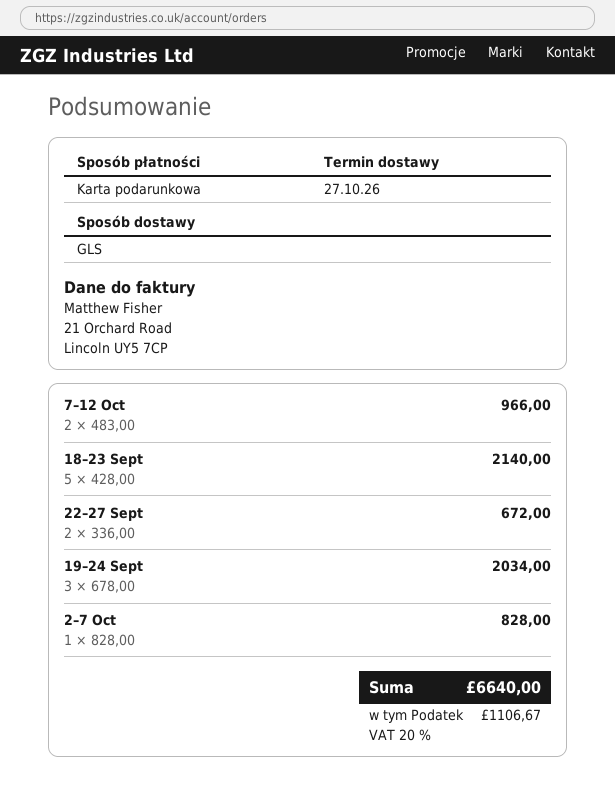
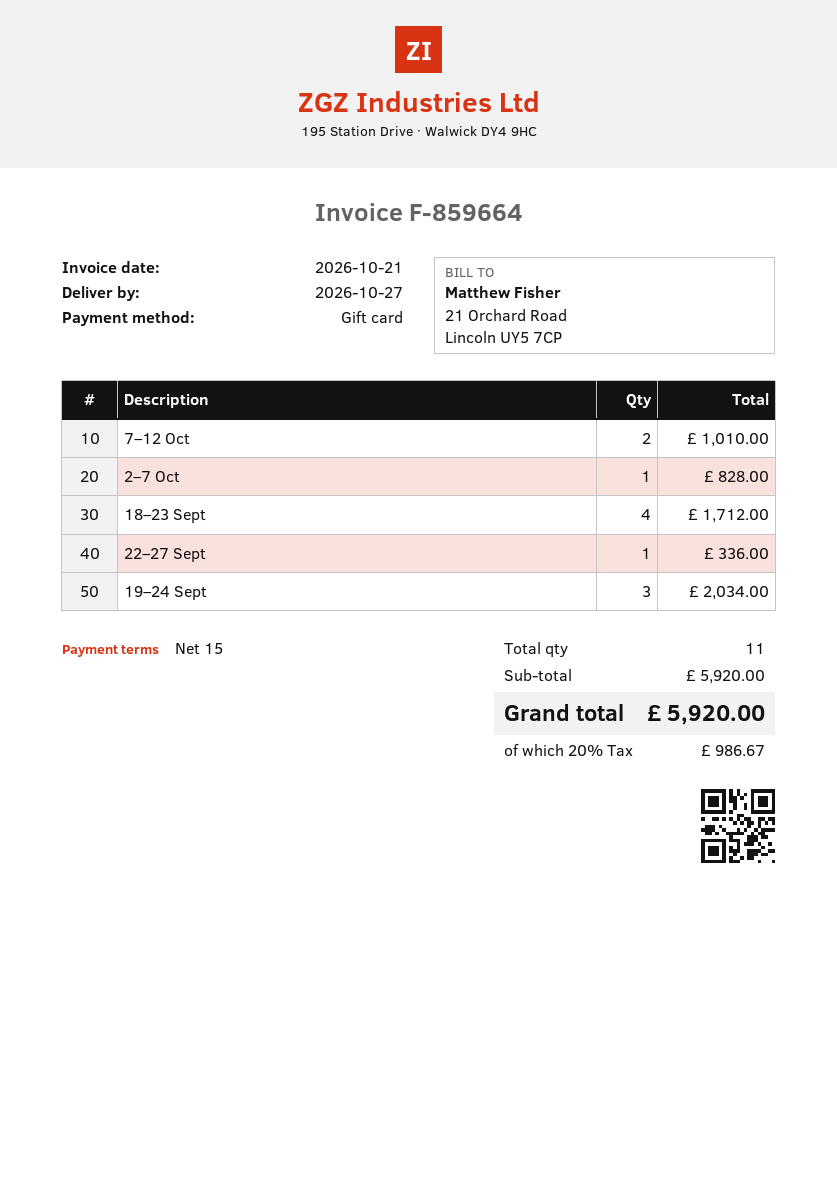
7–12 Oct: 2 for 966.00 -> 2 for 1010.00
18–23 Sept: 5 for 2140.00 -> 4 for 1712.00
22–27 Sept: 2 for 672.00 -> 1 for 336.00
tax: 20% = 1106.67 -> 20% = 986.67
total: 6640.00 -> 5920.00

